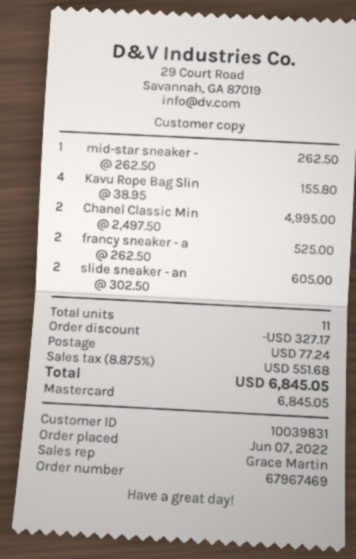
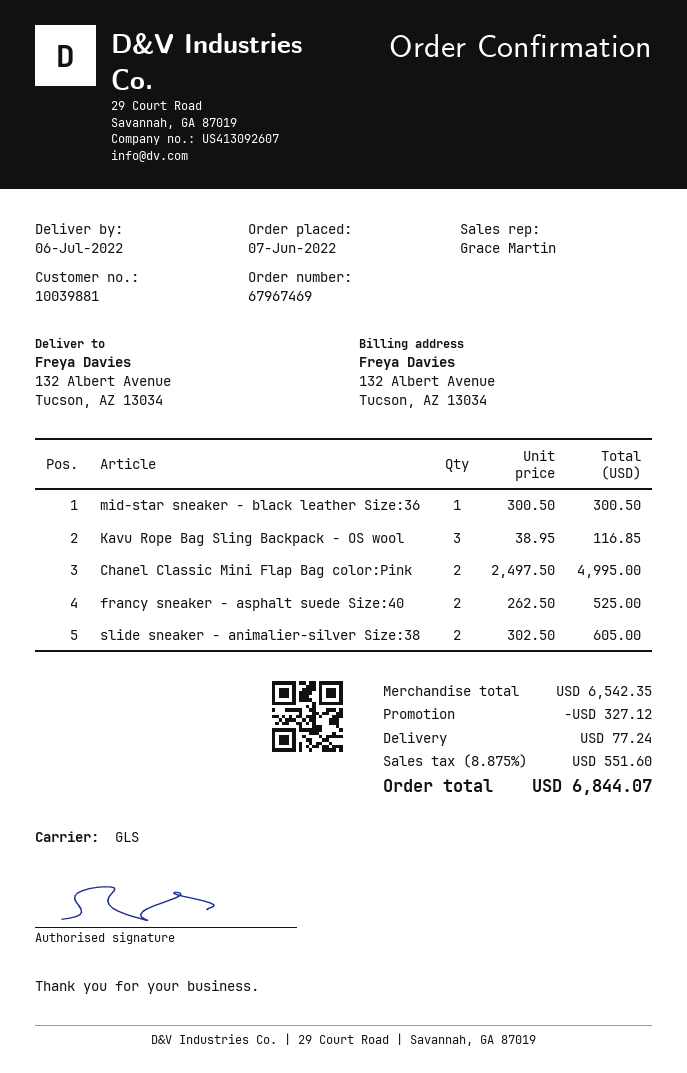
customer number: 10039831 -> 10039881
mid-star sneaker -: 1 x 262.50 = 262.50 -> 1 x 300.50 = 300.50
Kavu Rope Bag Slin: 4 x 38.95 = 155.80 -> 3 x 38.95 = 116.85
discount: 327.17 -> 327.12
tax: 8.875% = 551.68 -> 8.875% = 551.60
total: 6845.05 -> 6844.07

